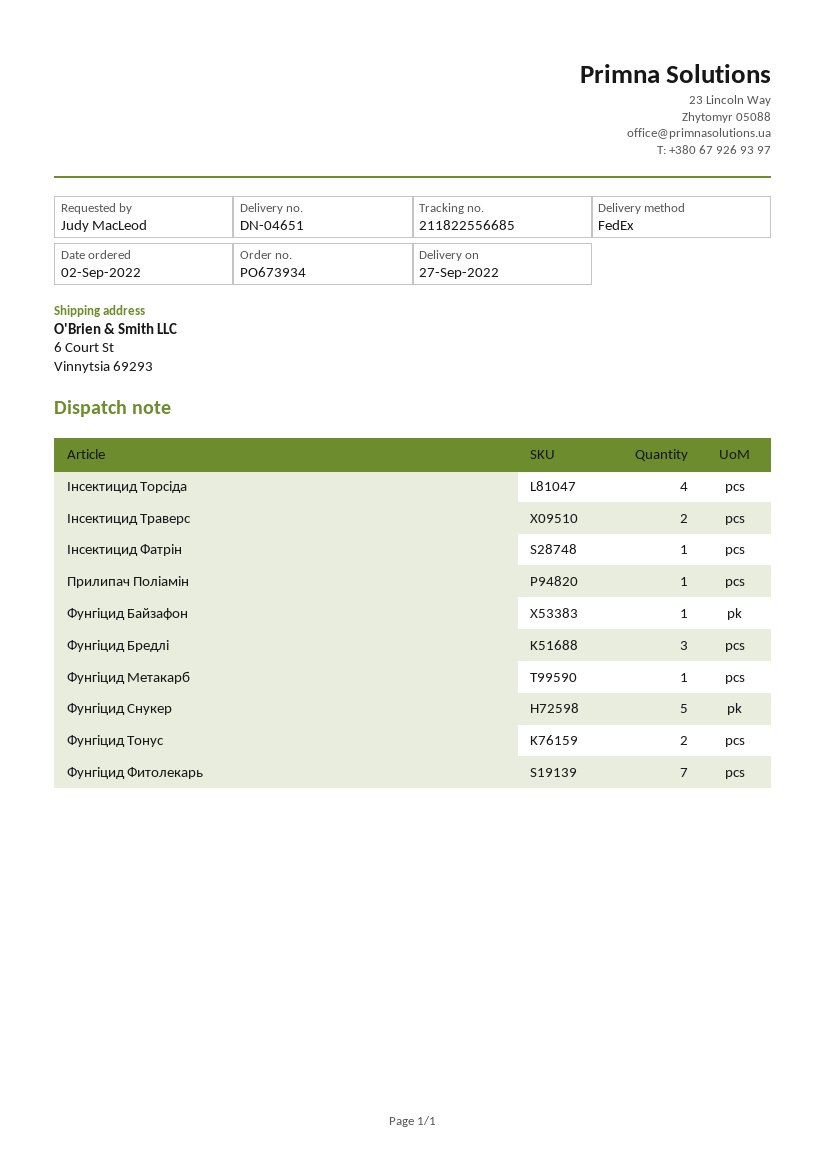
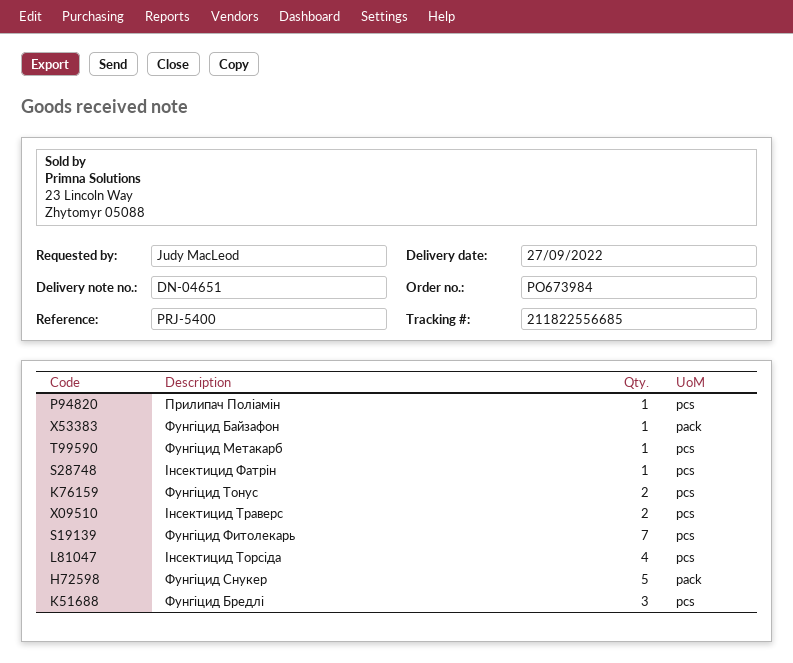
order number: PO673934 -> PO673984

